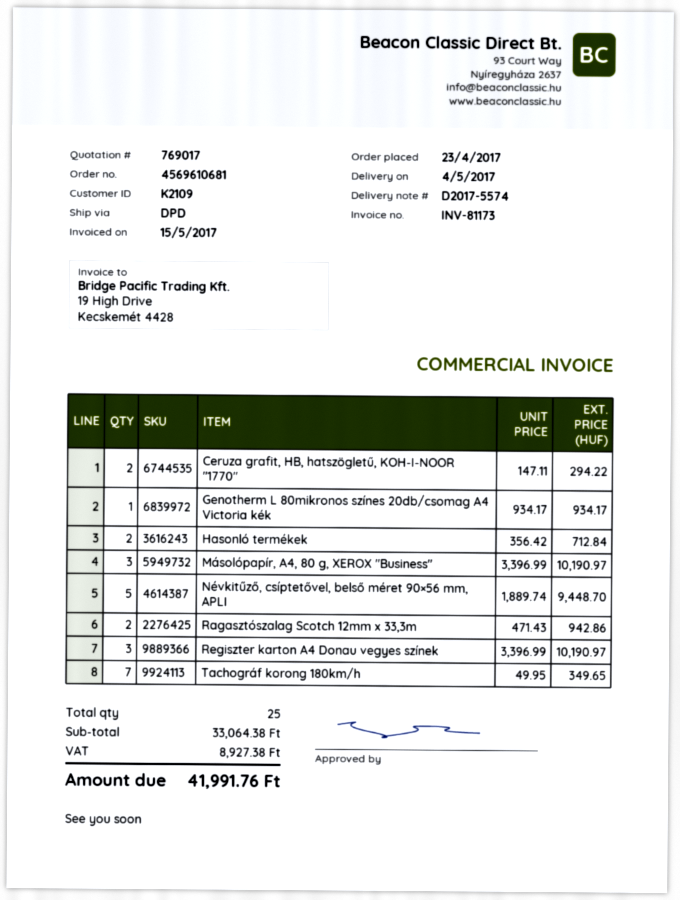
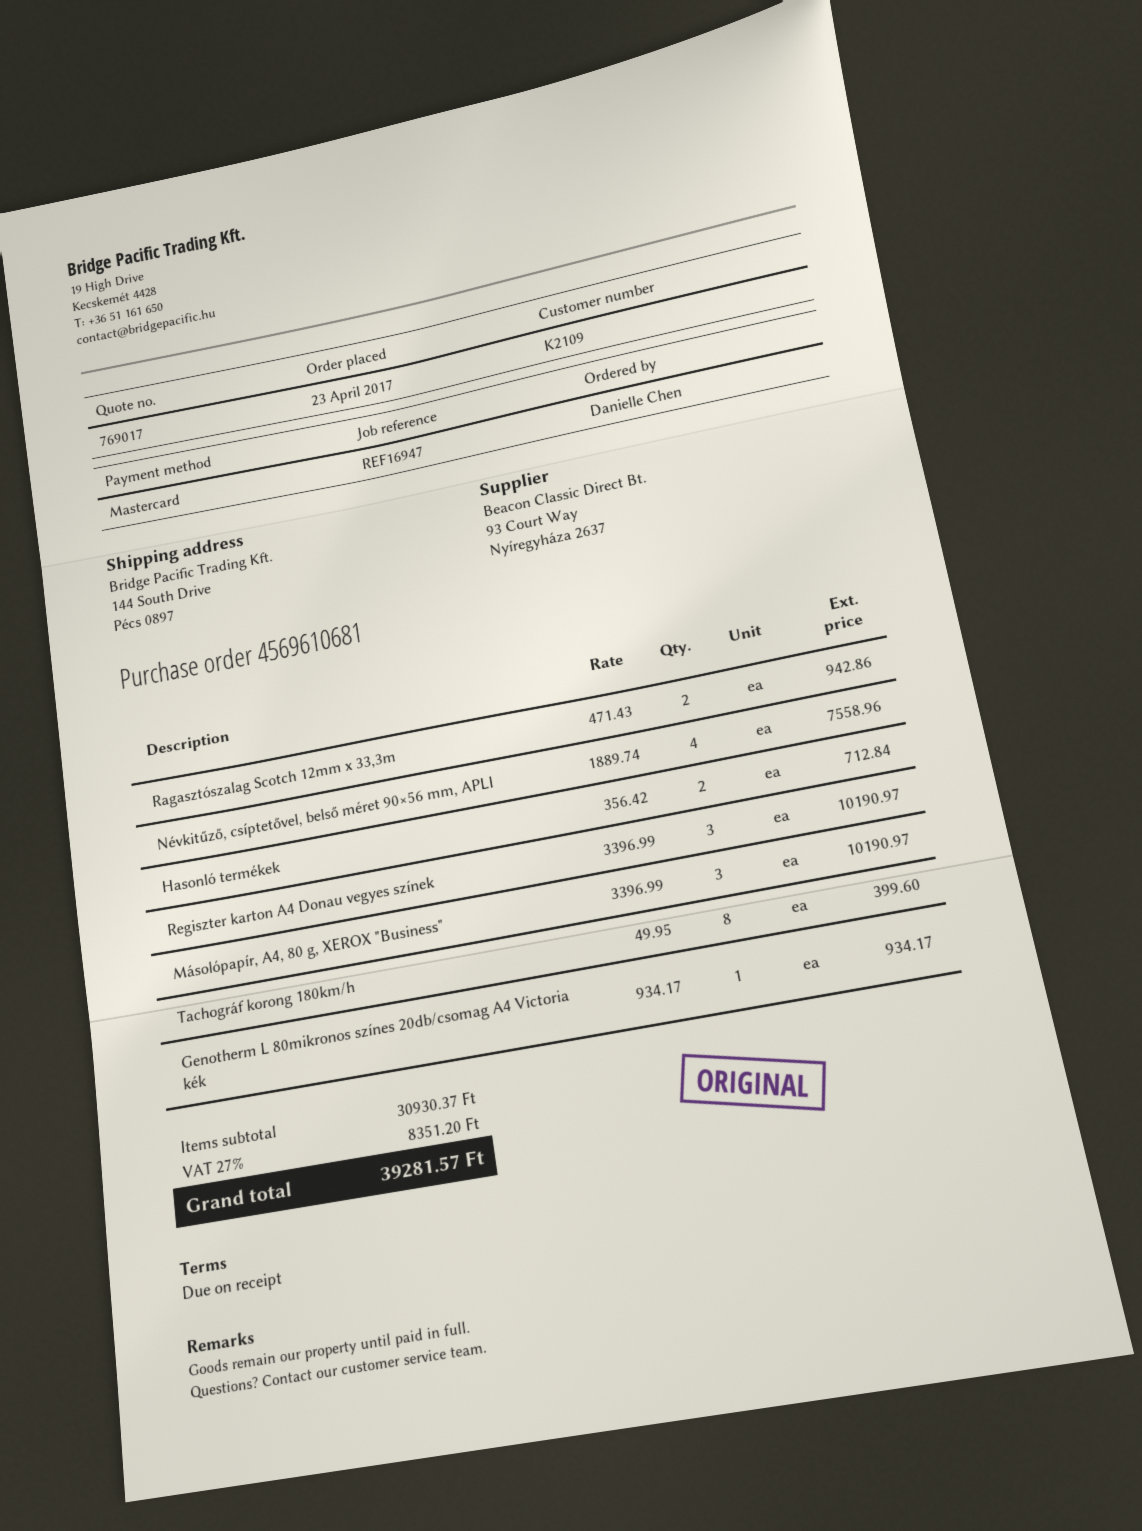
Ceruza grafit, HB, hatszögletű, KOH-I-NOOR "1770": 2 x 147.11 = 294.22 -> none
Névkitűző, csíptetővel, belső méret 90×56 mm, APLI: 5 x 1889.74 = 9448.70 -> 4 x 1889.74 = 7558.96
Tachográf korong 180km/h: 7 x 49.95 = 349.65 -> 8 x 49.95 = 399.60
subtotal: 33064.38 -> 30930.37
tax: 8927.38 -> 8351.20
total: 41991.76 -> 39281.57

